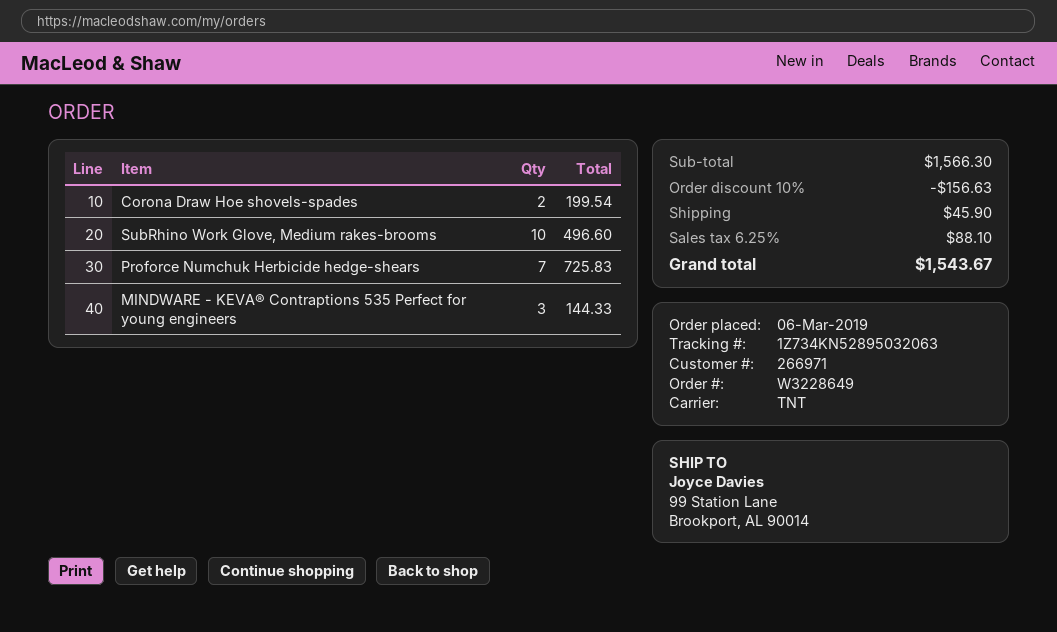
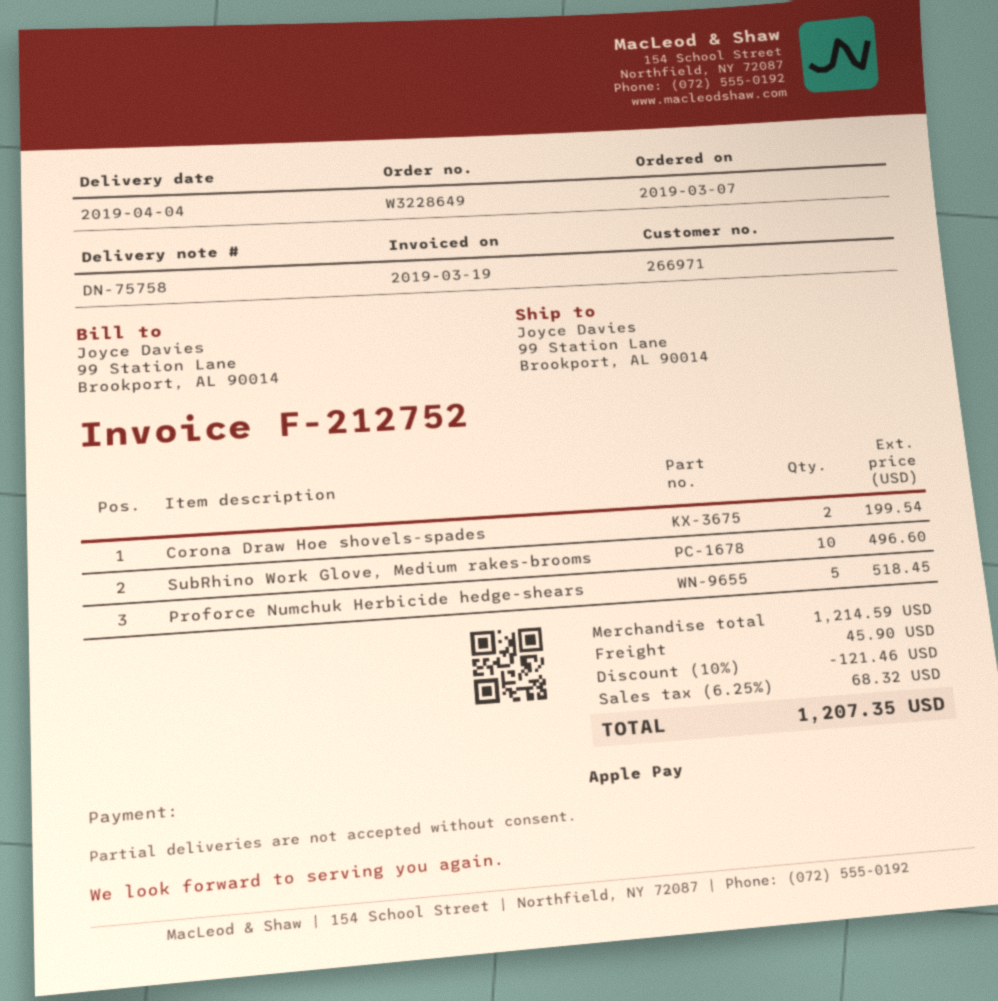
order date: 2019-03-06 -> 2019-03-07
Proforce Numchuk Herbicide hedge-shears: 7 for 725.83 -> 5 for 518.45
MINDWARE - KEVA® Contraptions 535 Perfect for young engineers: 3 for 144.33 -> none
subtotal: 1566.30 -> 1214.59
discount: 10% = 156.63 -> 10% = 121.46
tax: 6.25% = 88.10 -> 6.25% = 68.32
total: 1543.67 -> 1207.35

